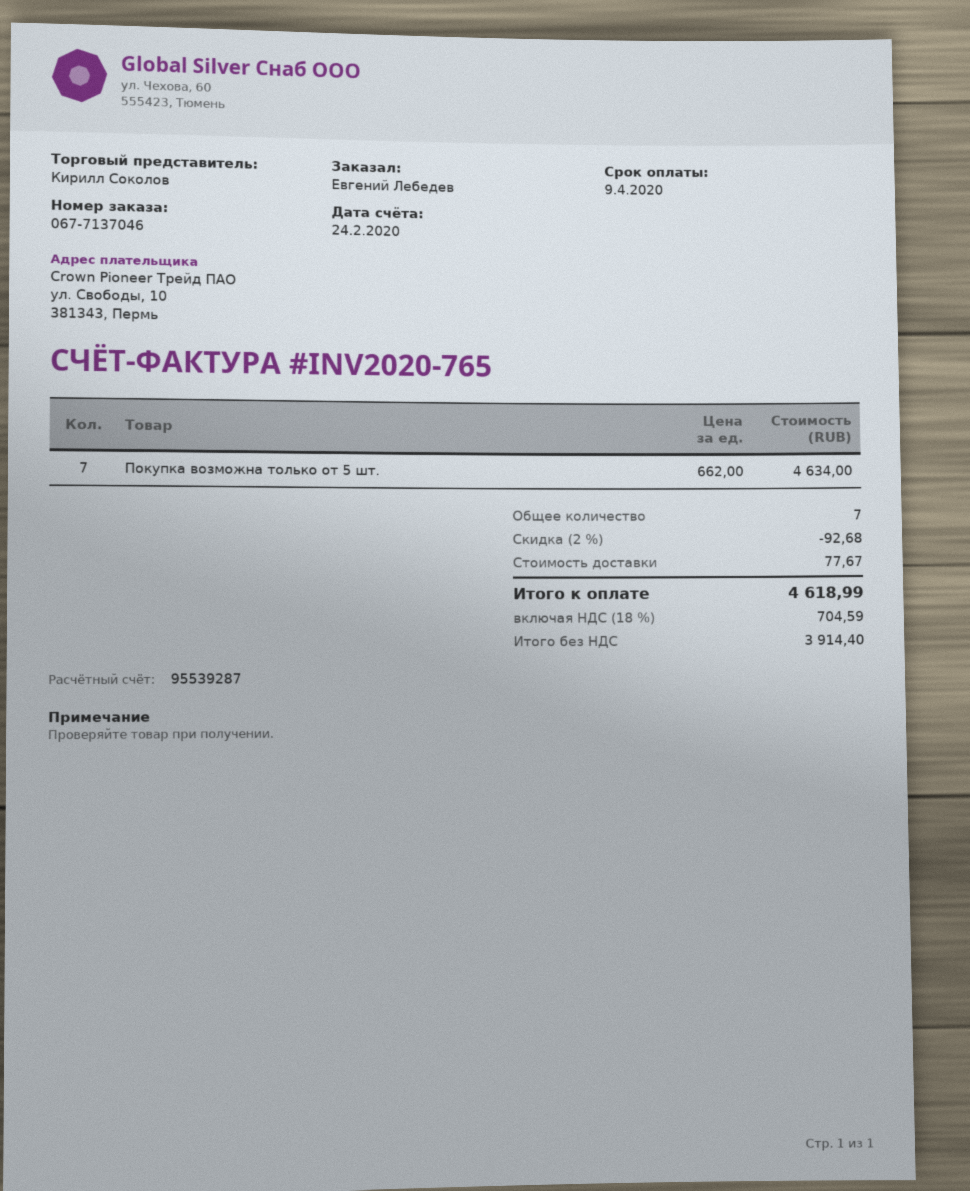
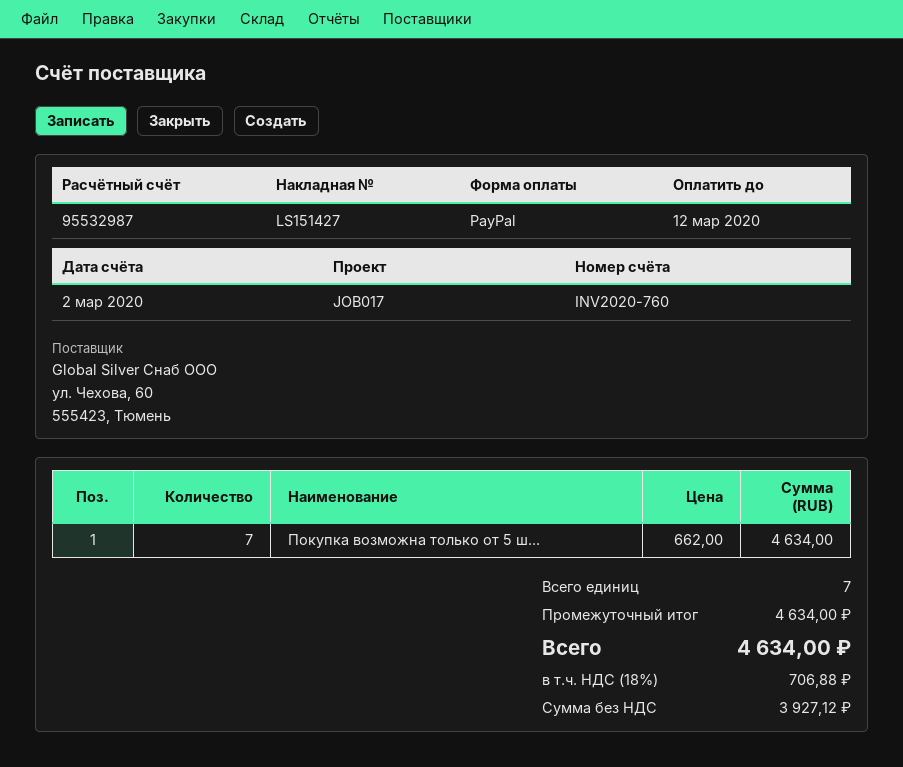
invoice number: INV2020-765 -> INV2020-760
invoice date: 2020-02-24 -> 2020-03-02
due date: 2020-04-09 -> 2020-03-12
bank account: 95539287 -> 95532987
discount: 2% = 92.68 -> none
shipping: 77.67 -> none
net: 3914.40 -> 3927.12
tax: 18% = 704.59 -> 18% = 706.88
total: 4618.99 -> 4634.00

